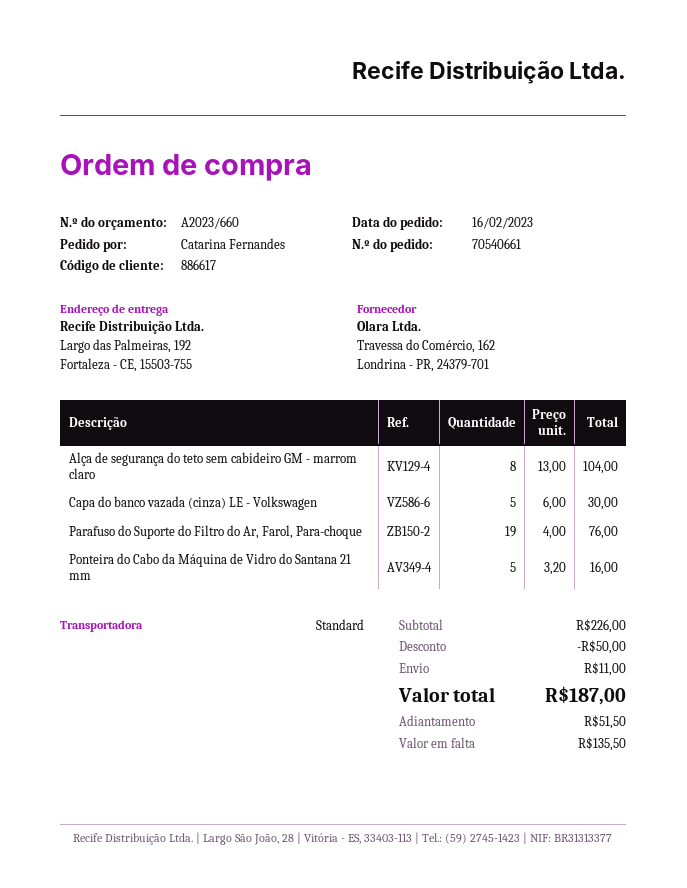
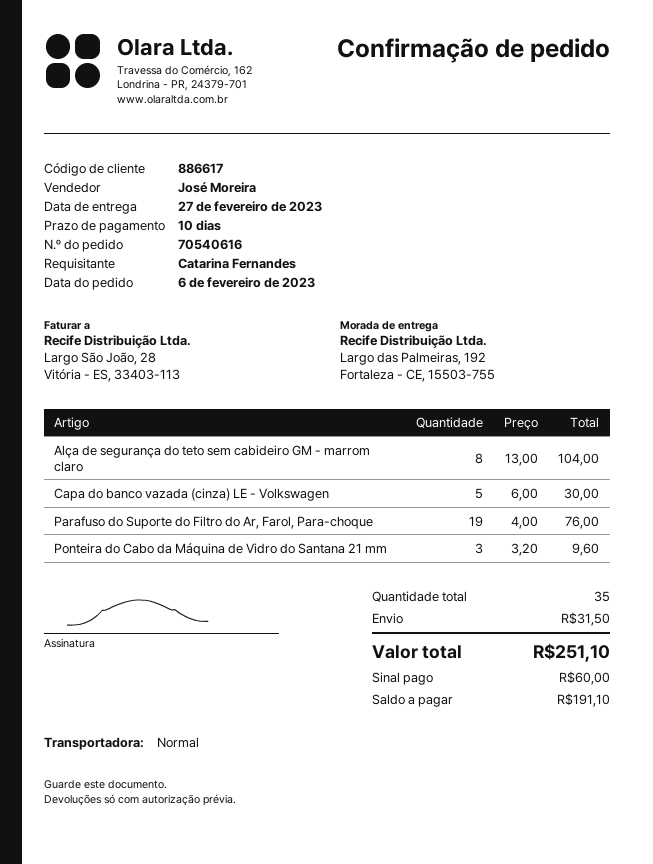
order number: 70540661 -> 70540616
order date: 2023-02-16 -> 2023-02-06
Ponteira do Cabo da Máquina de Vidro do Santana 21 mm: 5 x 3.20 = 16.00 -> 3 x 3.20 = 9.60
discount: 50.00 -> none
shipping: 11.00 -> 31.50
total: 187.00 -> 251.10
deposit: 51.50 -> 60.00
balance: 135.50 -> 191.10

